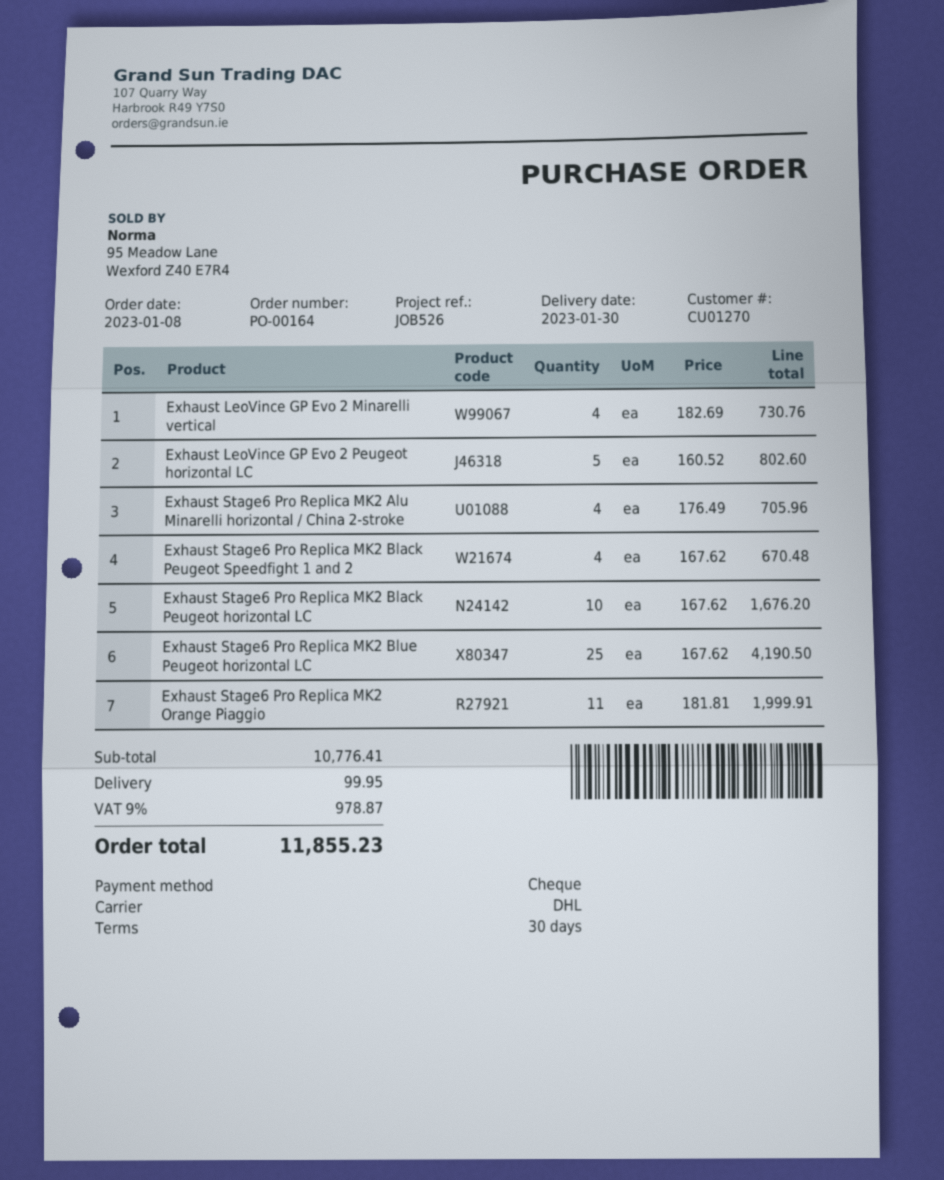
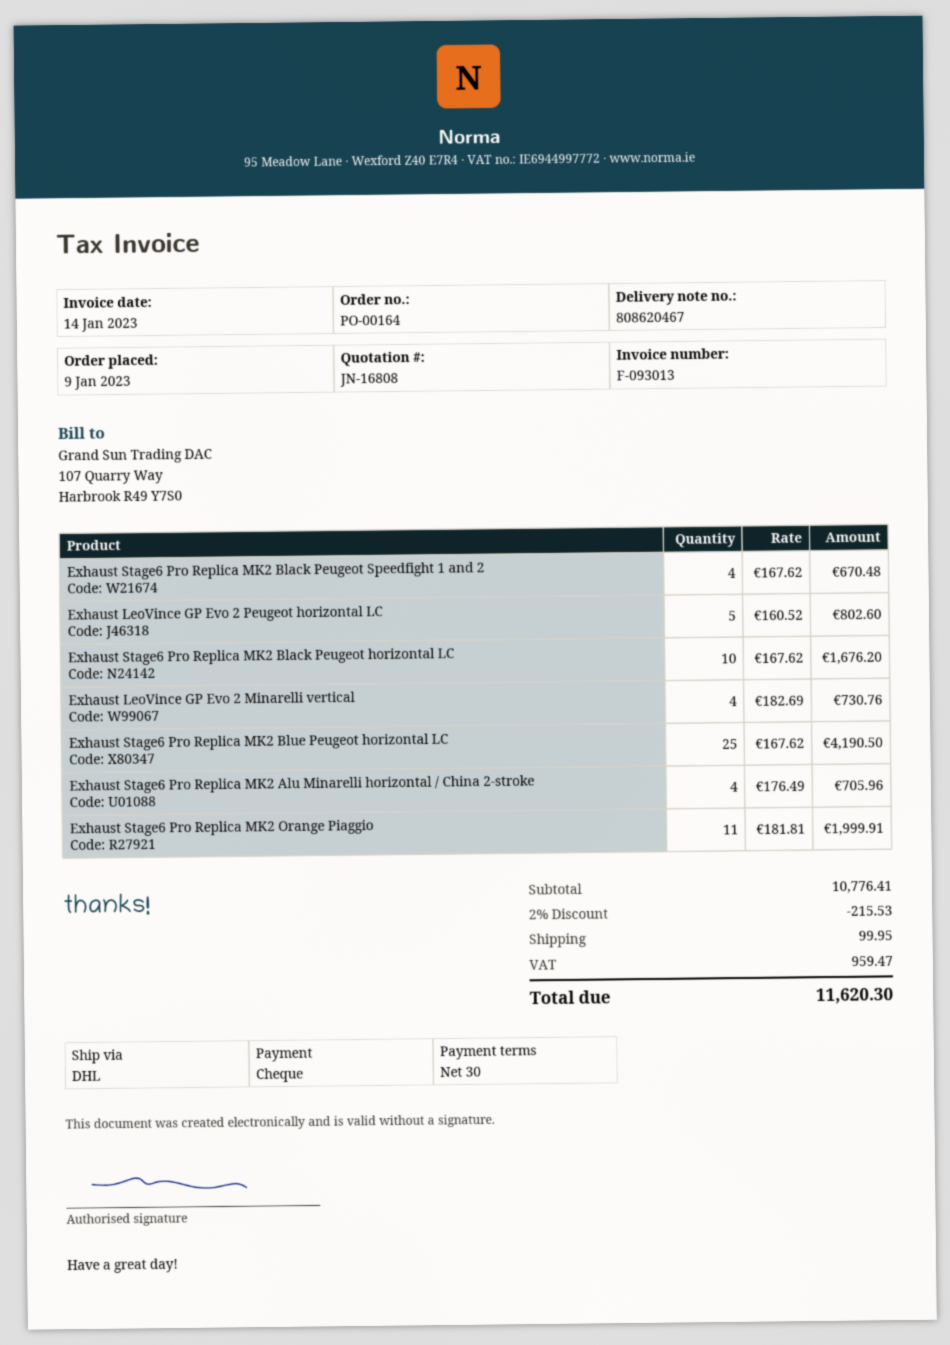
order date: 2023-01-08 -> 2023-01-09
discount: none -> 2% = 215.53
tax: 978.87 -> 959.47
total: 11855.23 -> 11620.30

